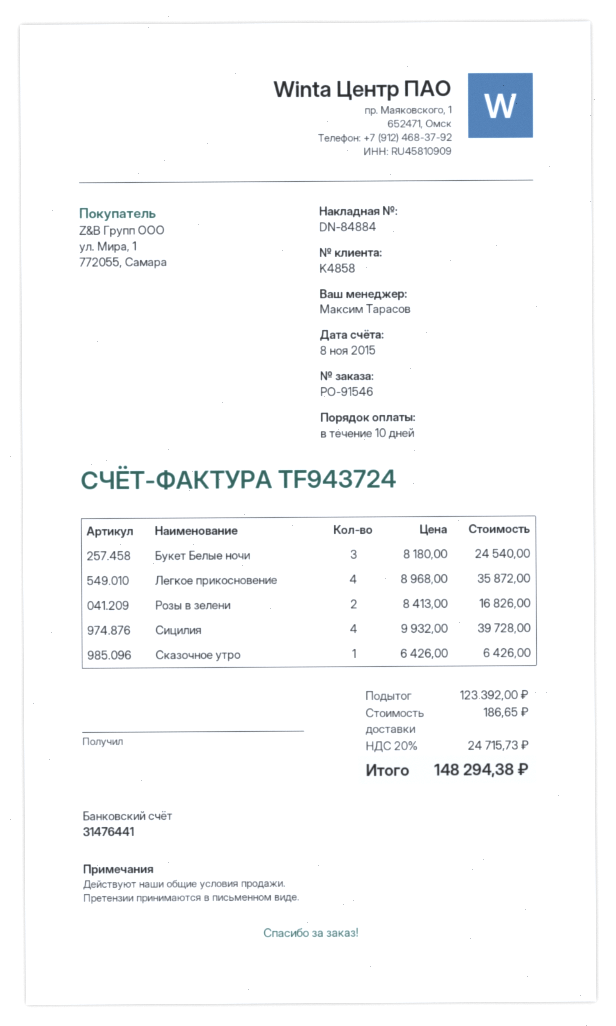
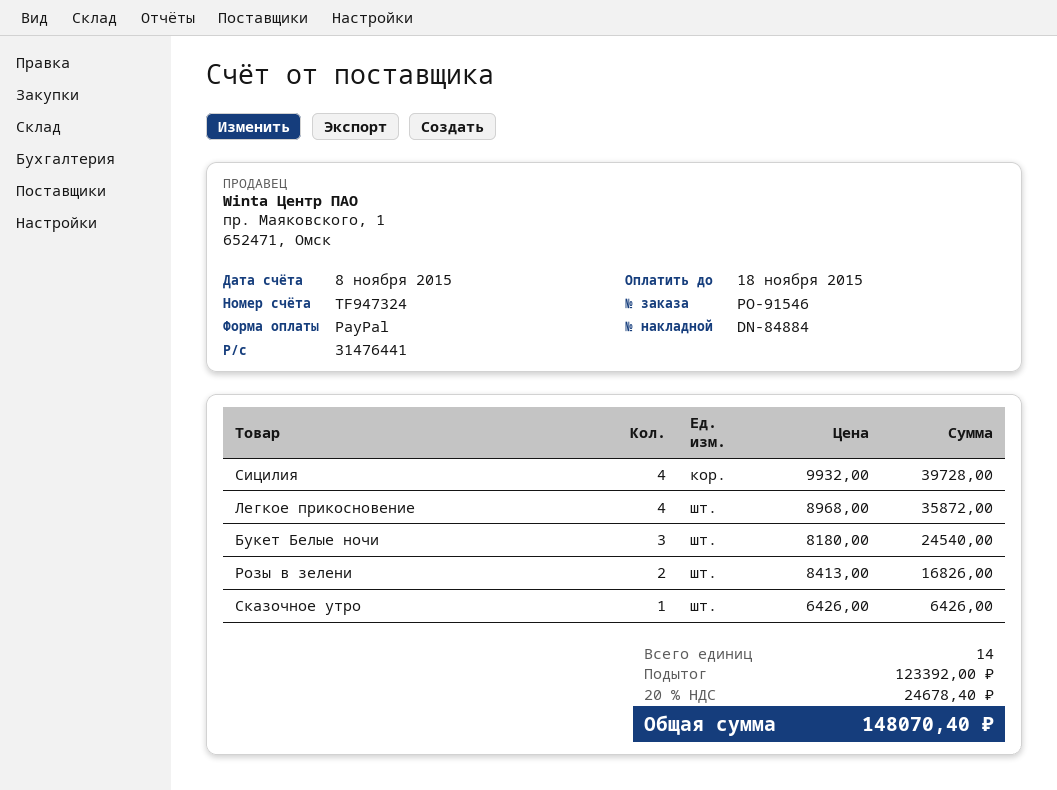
invoice number: TF943724 -> TF947324
shipping: 186.65 -> none
tax: 20% = 24715.73 -> 20% = 24678.40
total: 148294.38 -> 148070.40

